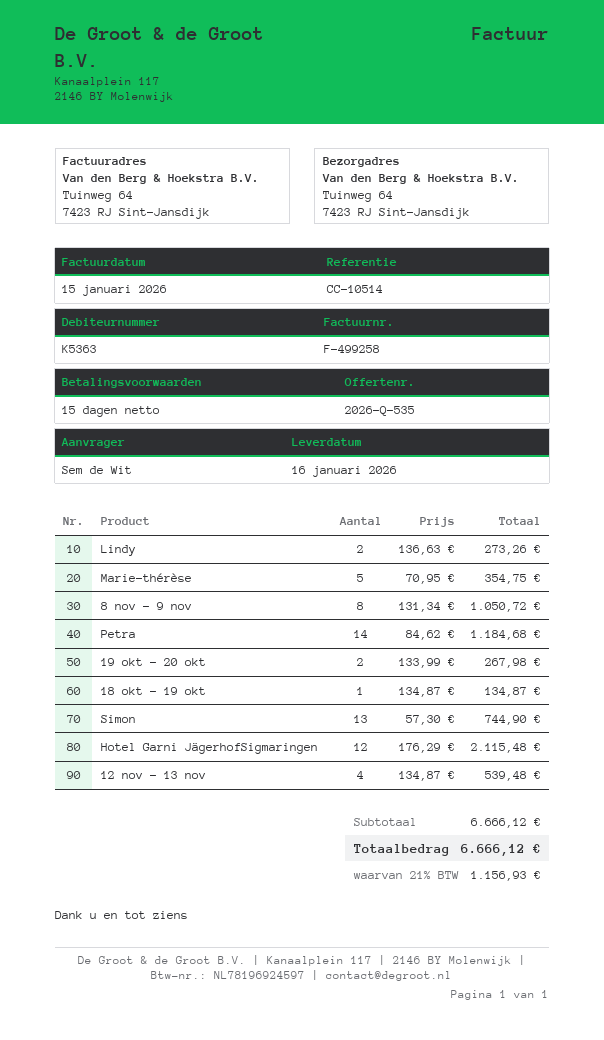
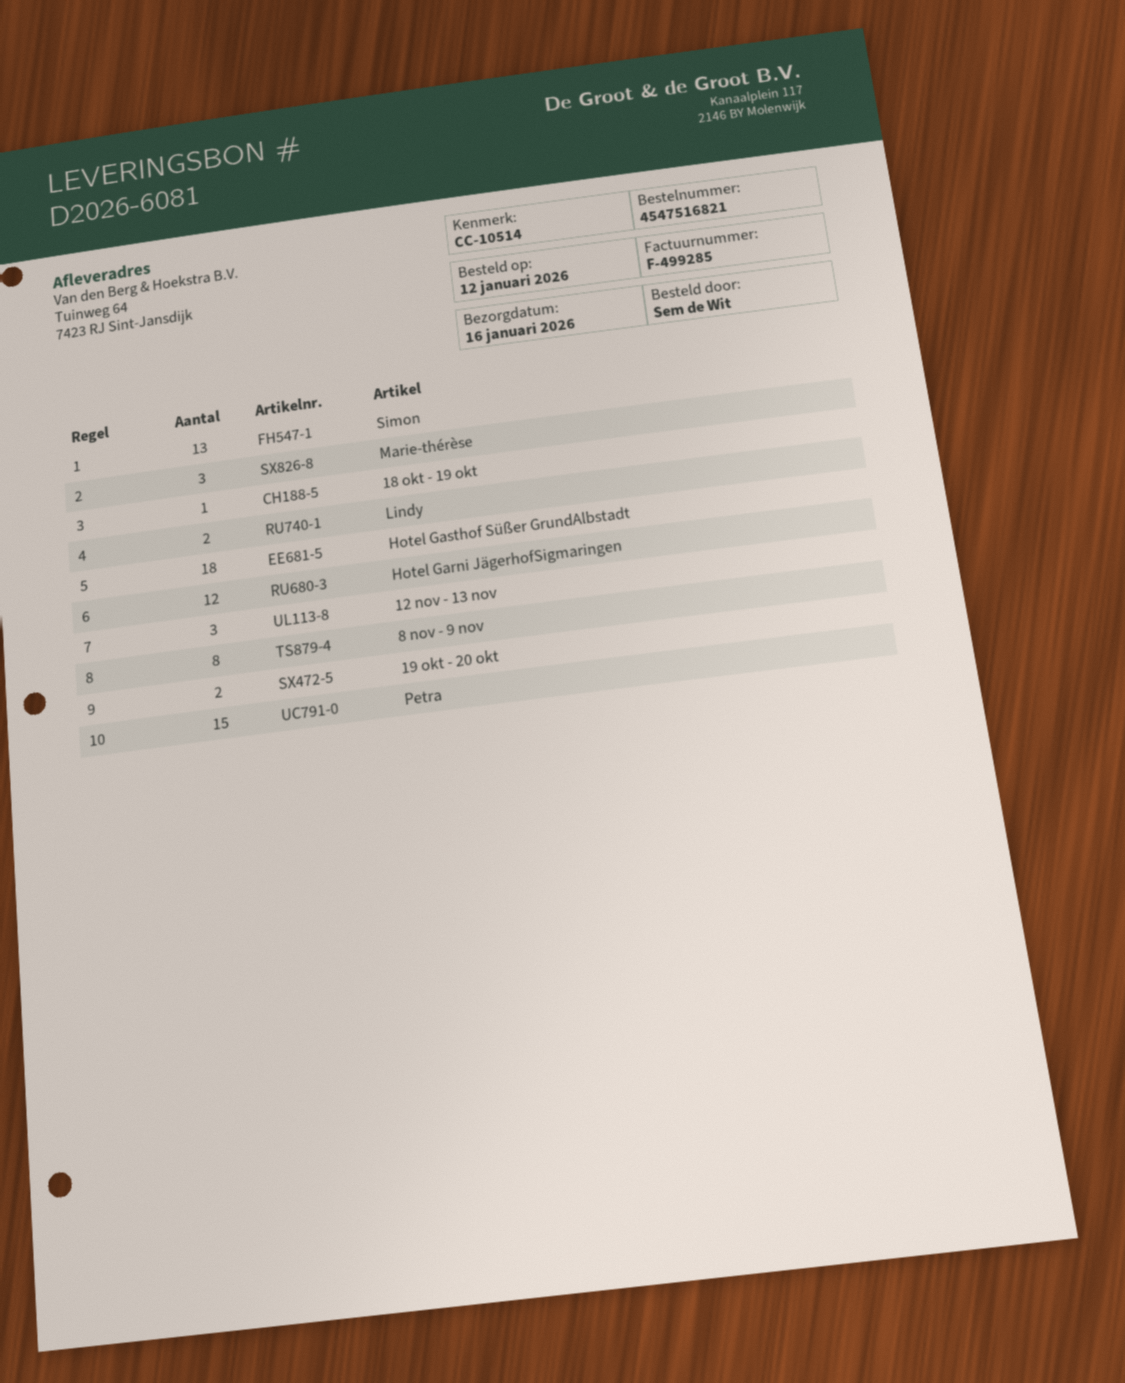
invoice number: F-499258 -> F-499285
Marie-thérèse: 5 -> 3
Petra: 14 -> 15
12 nov - 13 nov: 4 -> 3
Hotel Gasthof Süßer GrundAlbstadt: none -> 18

